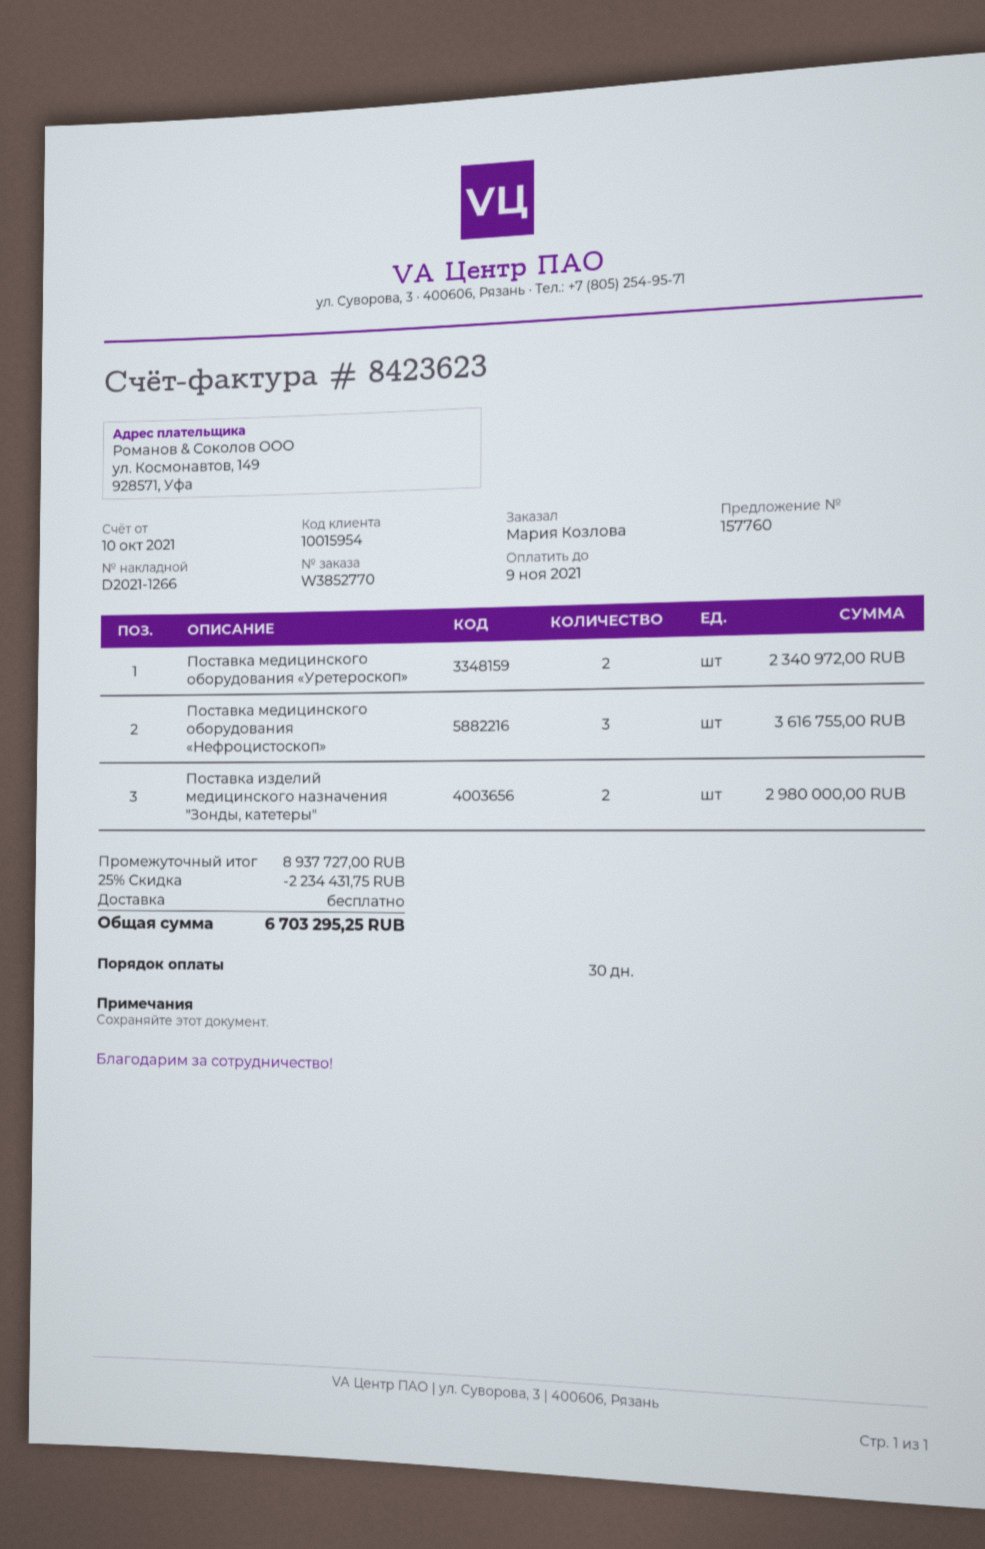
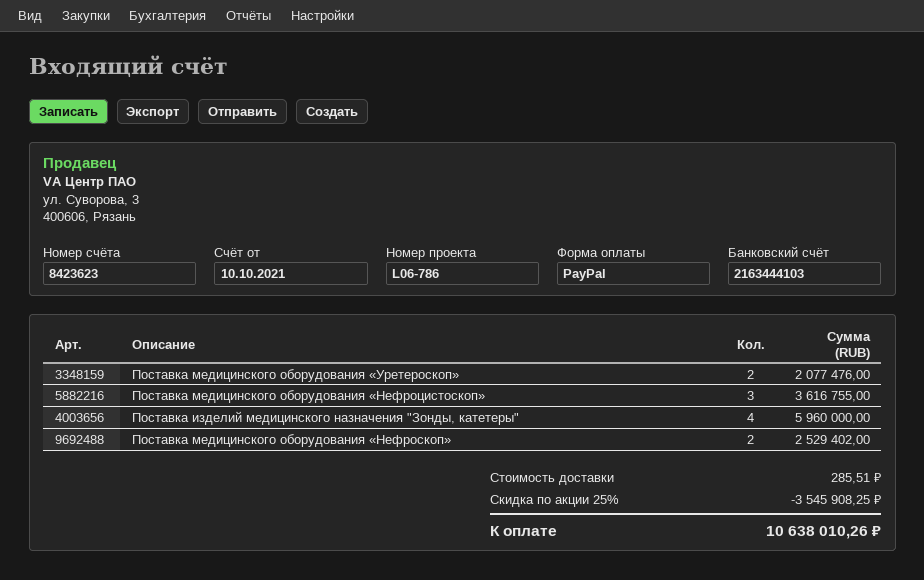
Поставка медицинского оборудования «Уретероскоп»: 2 for 2340972.00 -> 2 for 2077476.00
Поставка изделий медицинского назначения "Зонды, катетеры": 2 for 2980000.00 -> 4 for 5960000.00
Поставка медицинского оборудования «Нефроскоп»: none -> 2 for 2529402.00
discount: 25% = 2234431.75 -> 25% = 3545908.25
shipping: 0.00 -> 285.51
total: 6703295.25 -> 10638010.26

